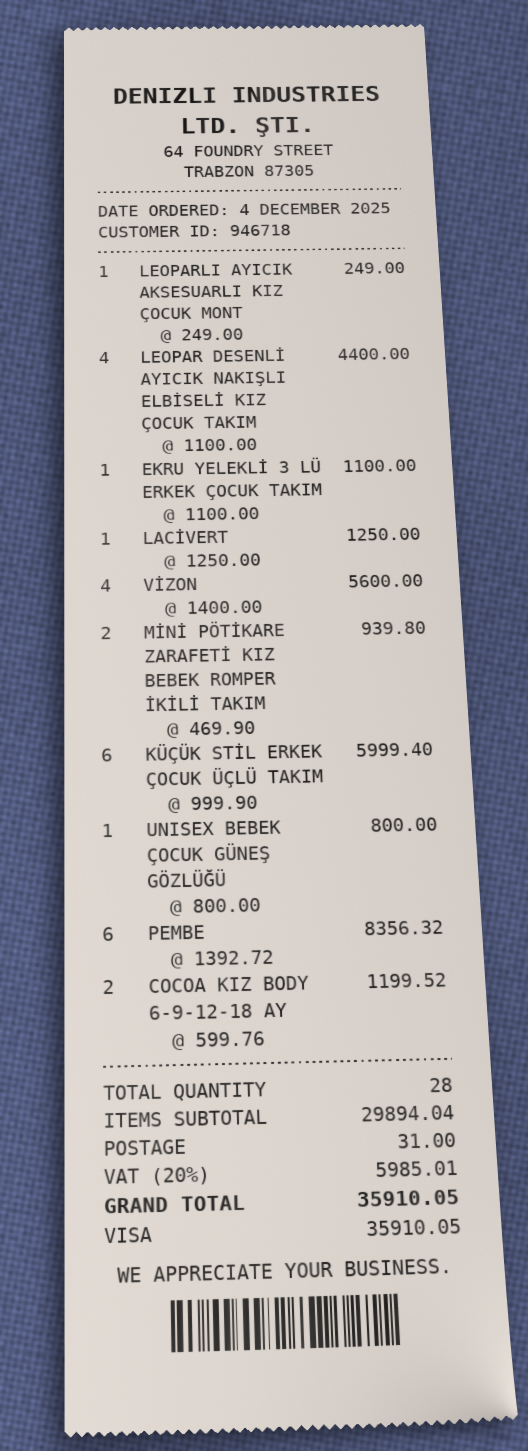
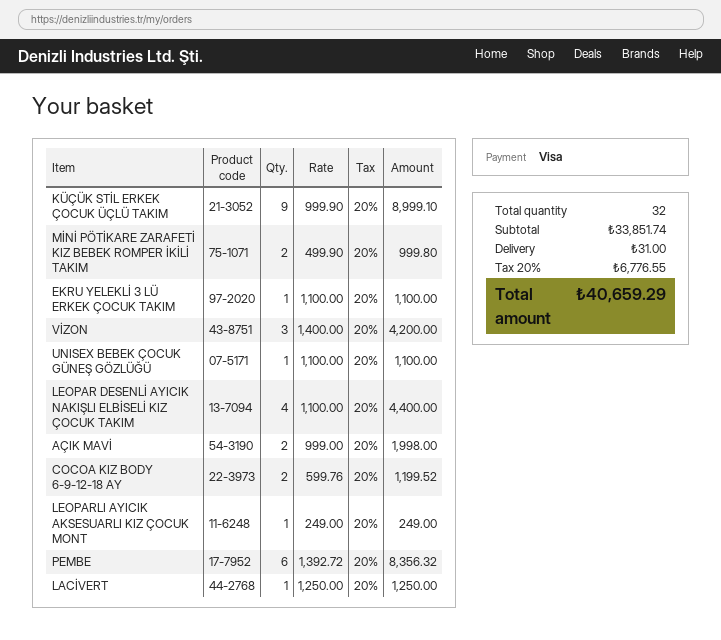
VİZON: 4 x 1400.00 = 5600.00 -> 3 x 1400.00 = 4200.00
MİNİ PÖTİKARE ZARAFETİ KIZ BEBEK ROMPER İKİLİ TAKIM: 2 x 469.90 = 939.80 -> 2 x 499.90 = 999.80
KÜÇÜK STİL ERKEK ÇOCUK ÜÇLÜ TAKIM: 6 x 999.90 = 5999.40 -> 9 x 999.90 = 8999.10
UNISEX BEBEK ÇOCUK GÜNEŞ GÖZLÜĞÜ: 1 x 800.00 = 800.00 -> 1 x 1100.00 = 1100.00
AÇIK MAVİ: none -> 2 x 999.00 = 1998.00
total quantity: 28 -> 32
subtotal: 29894.04 -> 33851.74
tax: 20% = 5985.01 -> 20% = 6776.55
total: 35910.05 -> 40659.29

